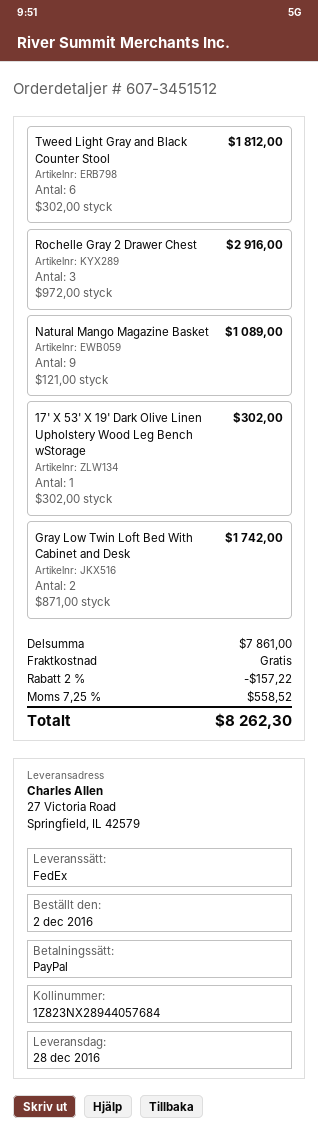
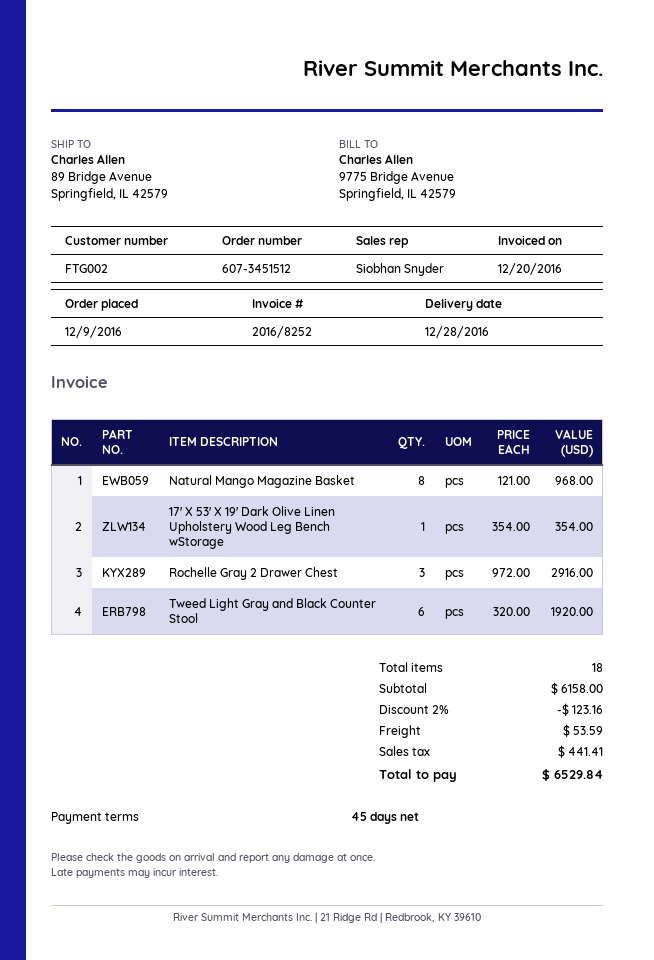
order date: 2016-12-02 -> 2016-12-09
ship to: 27 Victoria Road, Springfield, IL 42579 -> 89 Bridge Avenue, Springfield, IL 42579
Tweed Light Gray and Black Counter Stool: 6 x 302.00 = 1812.00 -> 6 x 320.00 = 1920.00
Natural Mango Magazine Basket: 9 x 121.00 = 1089.00 -> 8 x 121.00 = 968.00
17' X 53' X 19' Dark Olive Linen Upholstery Wood Leg Bench wStorage: 1 x 302.00 = 302.00 -> 1 x 354.00 = 354.00
Gray Low Twin Loft Bed With Cabinet and Desk: 2 x 871.00 = 1742.00 -> none
subtotal: 7861.00 -> 6158.00
discount: 2% = 157.22 -> 2% = 123.16
shipping: 0.00 -> 53.59
tax: 558.52 -> 441.41
total: 8262.30 -> 6529.84

